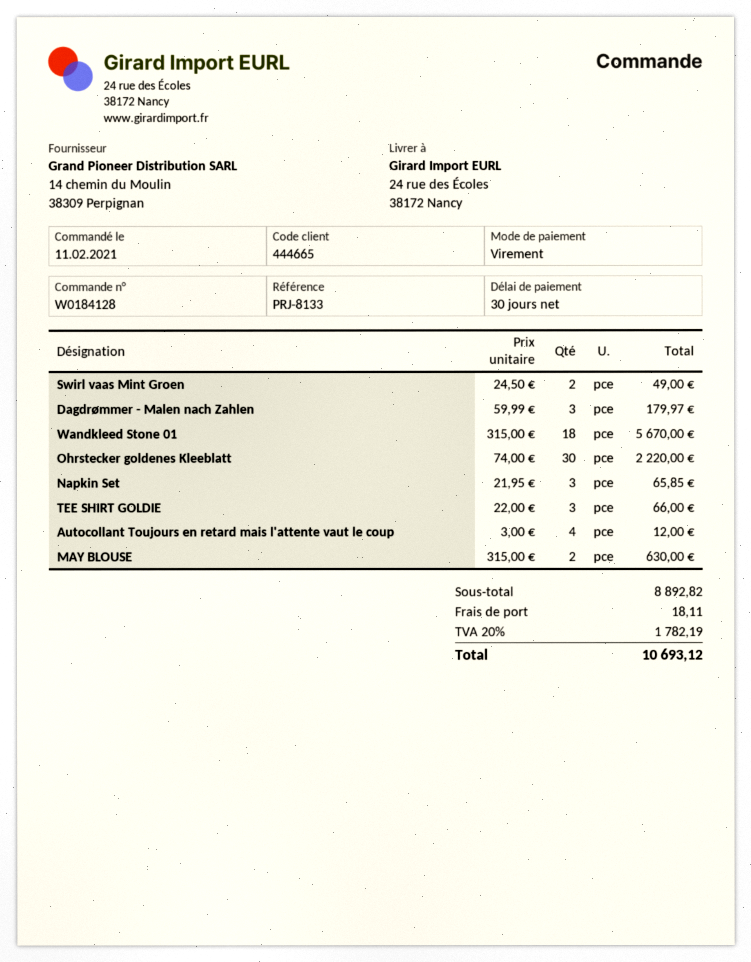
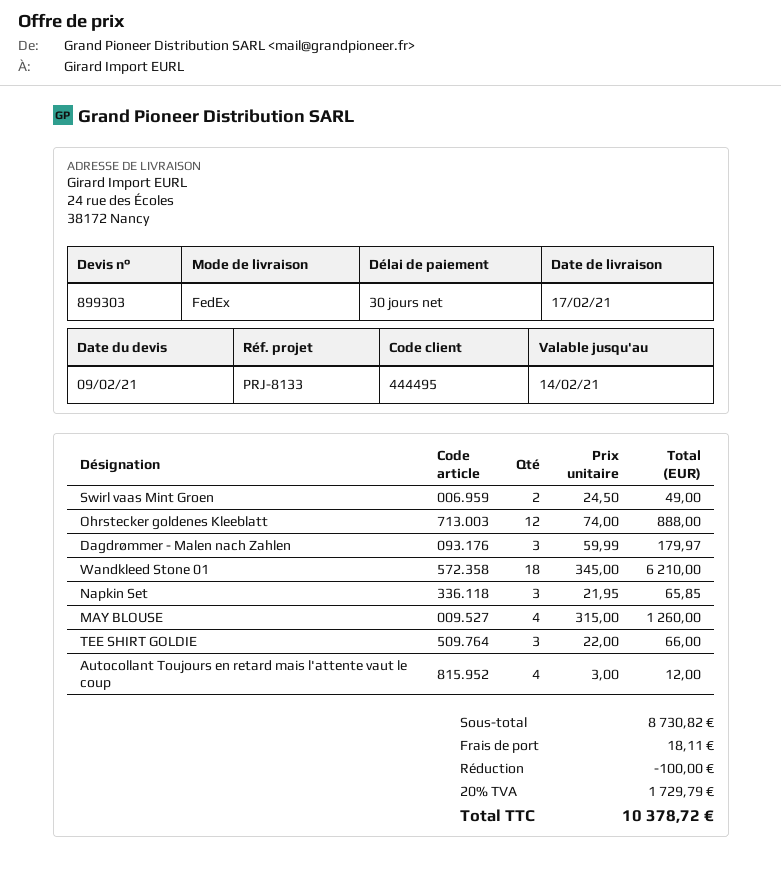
customer number: 444665 -> 444495
Wandkleed Stone 01: 18 x 315.00 = 5670.00 -> 18 x 345.00 = 6210.00
Ohrstecker goldenes Kleeblatt: 30 x 74.00 = 2220.00 -> 12 x 74.00 = 888.00
MAY BLOUSE: 2 x 315.00 = 630.00 -> 4 x 315.00 = 1260.00
subtotal: 8892.82 -> 8730.82
discount: none -> 100.00
tax: 20% = 1782.19 -> 20% = 1729.79
total: 10693.12 -> 10378.72

